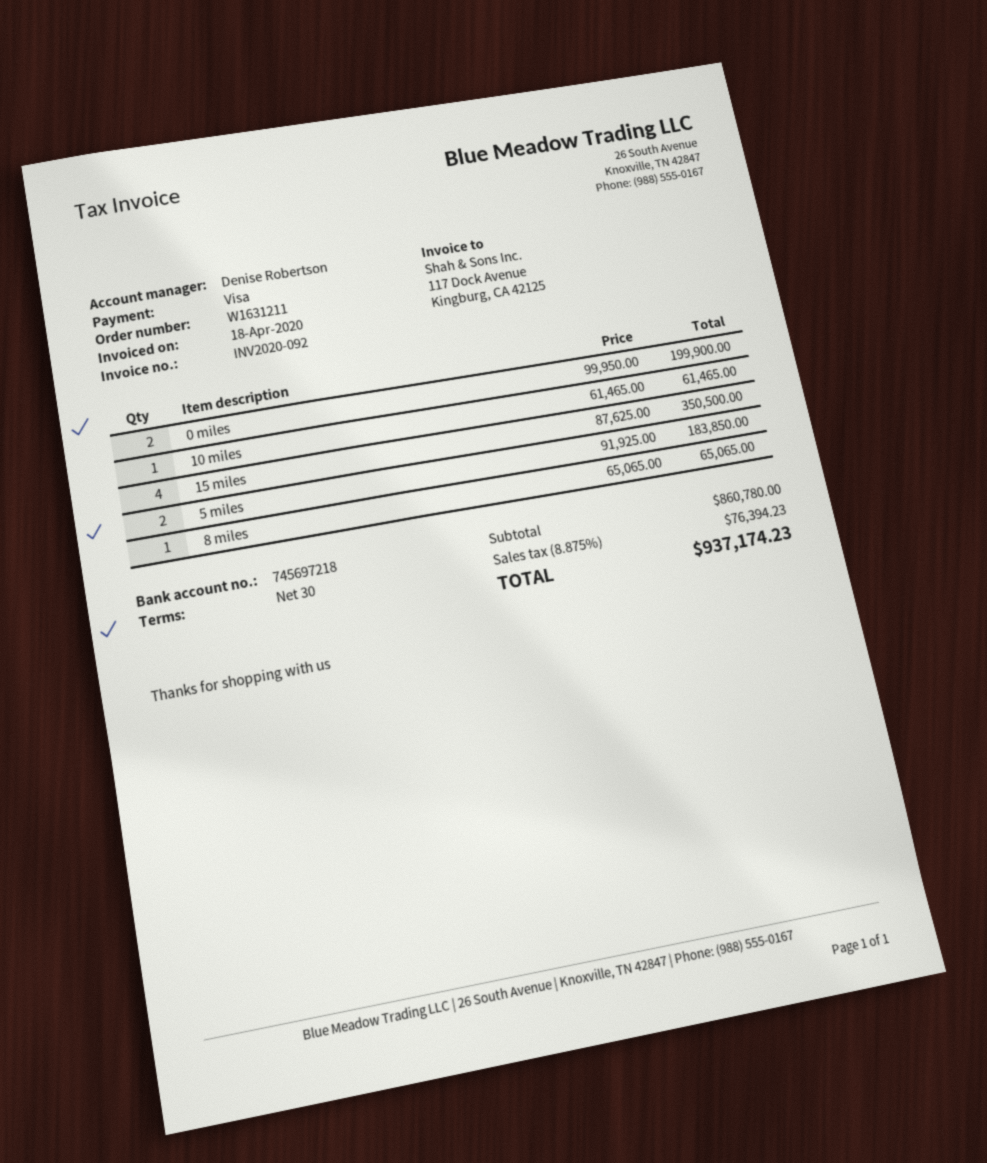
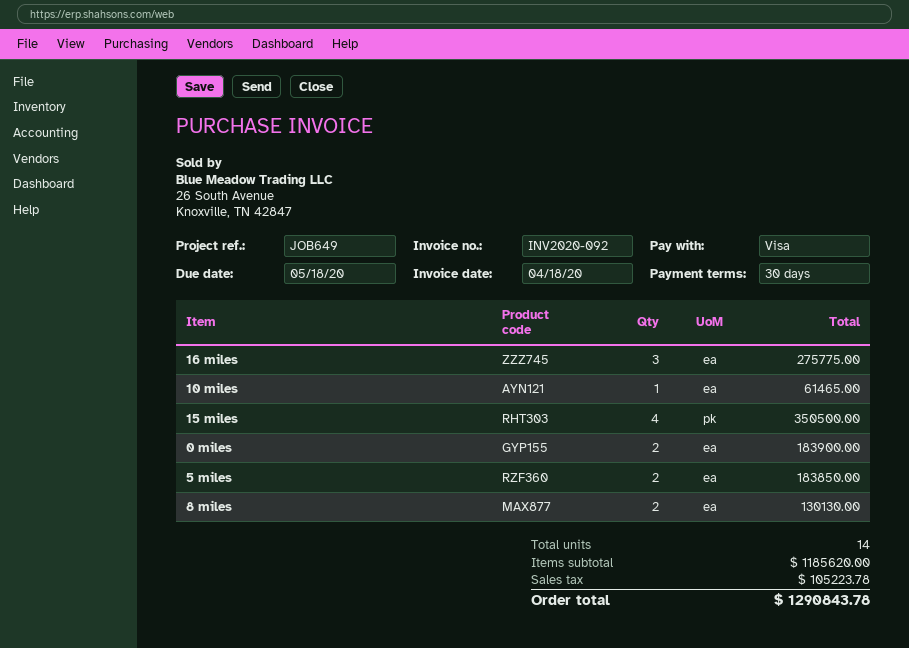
0 miles: 2 for 199900.00 -> 2 for 183900.00
8 miles: 1 for 65065.00 -> 2 for 130130.00
16 miles: none -> 3 for 275775.00
subtotal: 860780.00 -> 1185620.00
tax: 76394.23 -> 105223.78
total: 937174.23 -> 1290843.78

